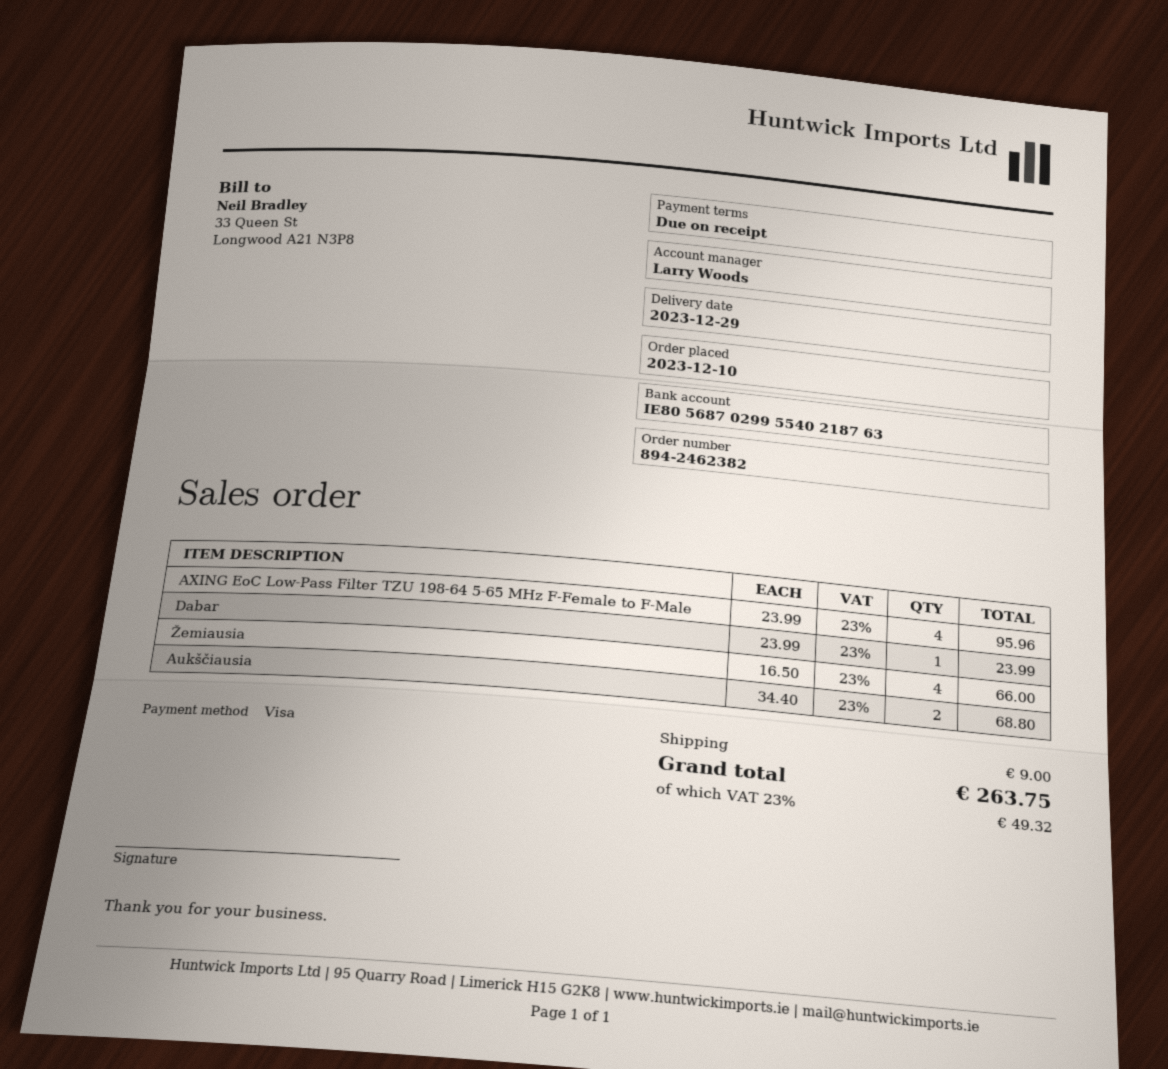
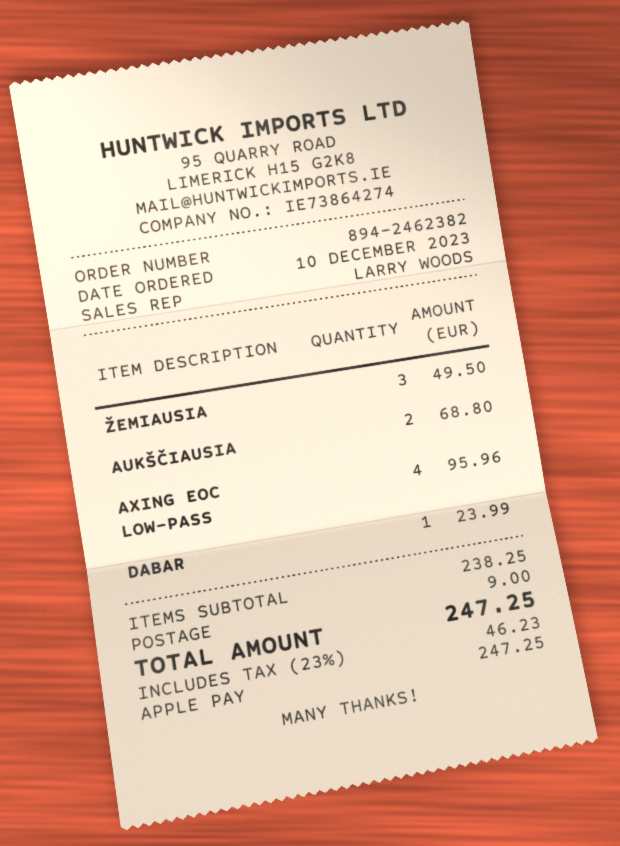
payment method: Visa -> Apple Pay
Žemiausia: 4 for 66.00 -> 3 for 49.50
tax: 23% = 49.32 -> 23% = 46.23
total: 263.75 -> 247.25

